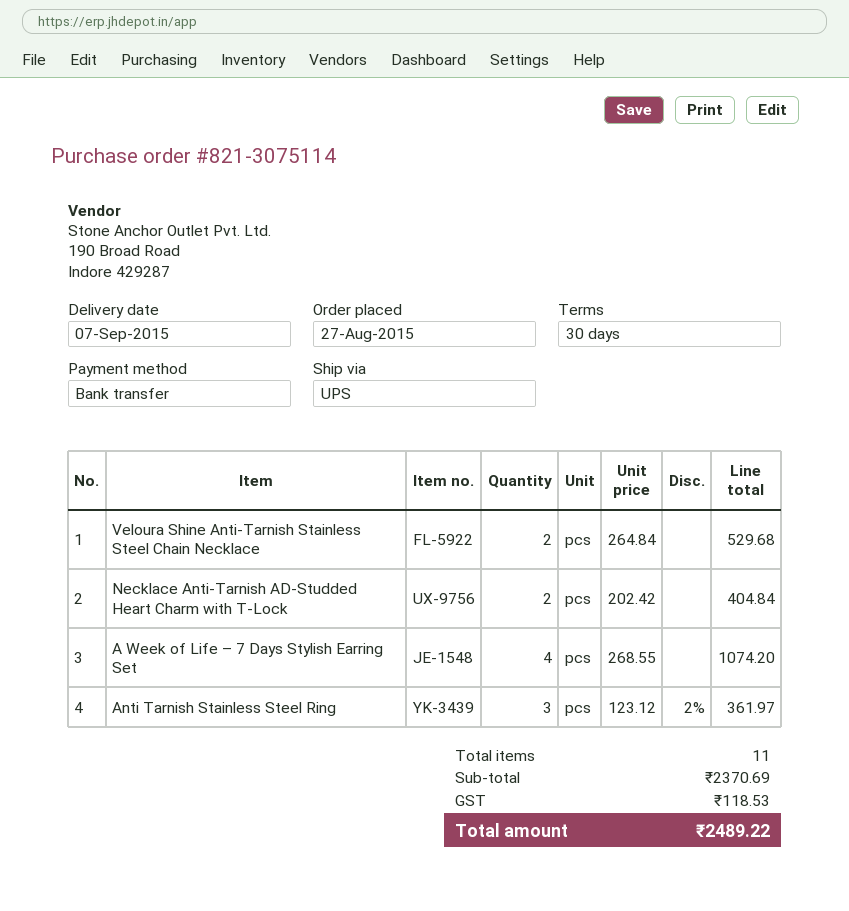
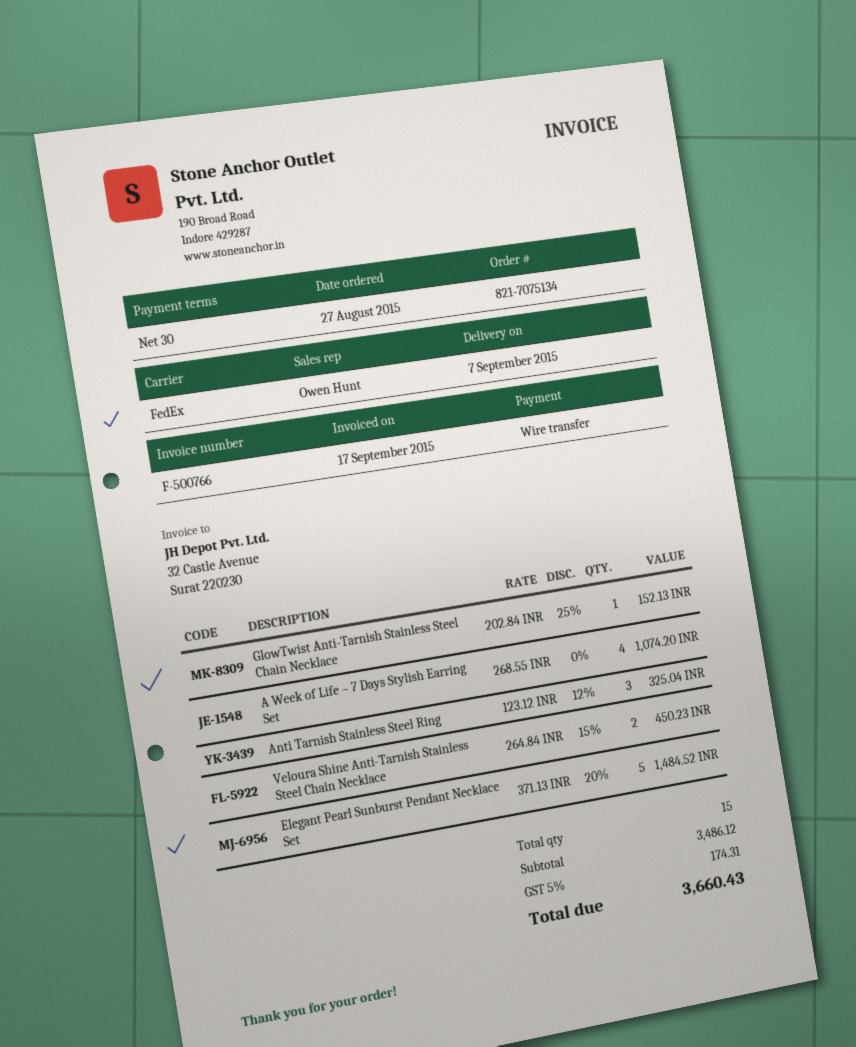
order number: 821-3075114 -> 821-7075134
shipping method: UPS -> FedEx
Veloura Shine Anti-Tarnish Stainless Steel Chain Necklace: 2 x 264.84 = 529.68 -> 2 x 264.84 - 15% = 450.23
Necklace Anti-Tarnish AD-Studded Heart Charm with T-Lock: 2 x 202.42 = 404.84 -> none
Anti Tarnish Stainless Steel Ring: 3 x 123.12 - 2% = 361.97 -> 3 x 123.12 - 12% = 325.04
GlowTwist Anti-Tarnish Stainless Steel Chain Necklace: none -> 1 x 202.84 - 25% = 152.13
Elegant Pearl Sunburst Pendant Necklace Set: none -> 5 x 371.13 - 20% = 1484.52
total quantity: 11 -> 15
subtotal: 2370.69 -> 3486.12
tax: 118.53 -> 174.31
total: 2489.22 -> 3660.43

